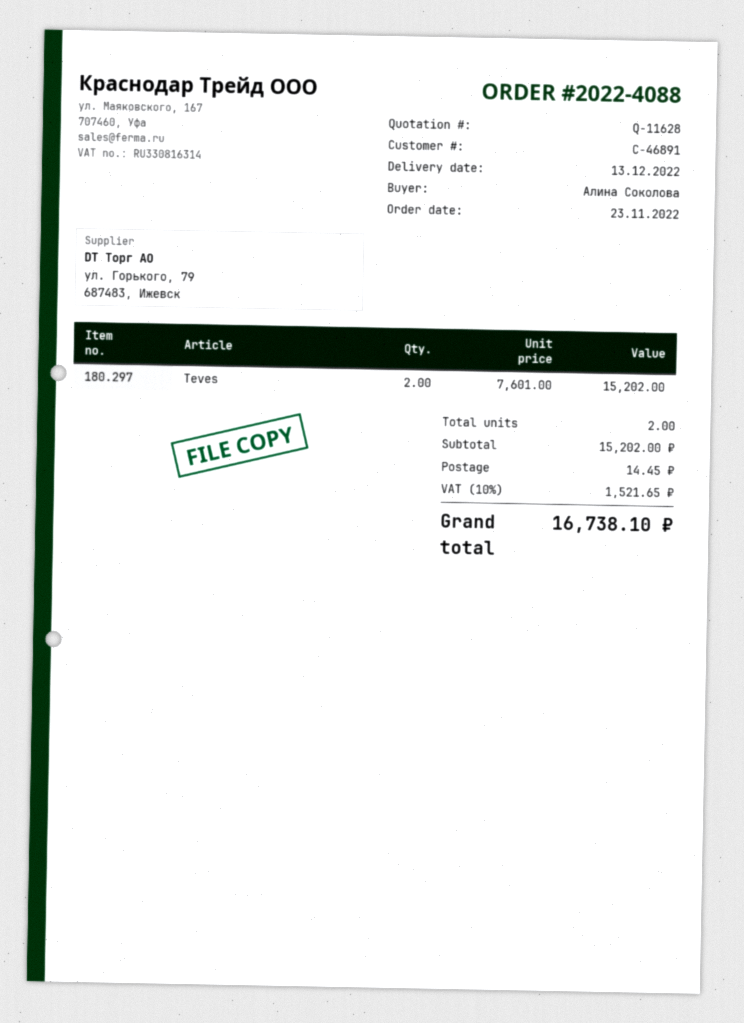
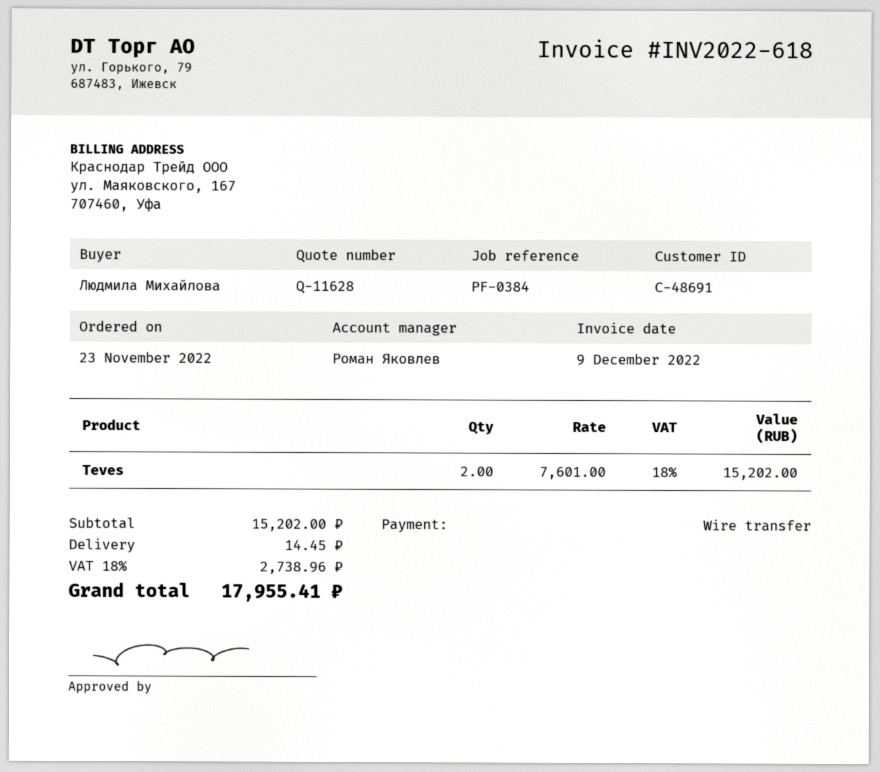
customer number: C-46891 -> C-48691
ordered by: Алина Соколова -> Людмила Михайлова
tax: 10% = 1521.65 -> 18% = 2738.96
total: 16738.10 -> 17955.41

